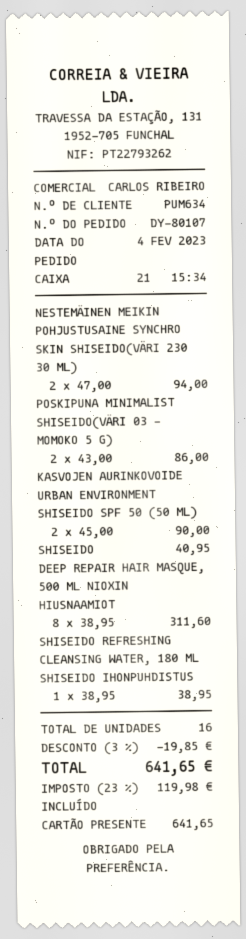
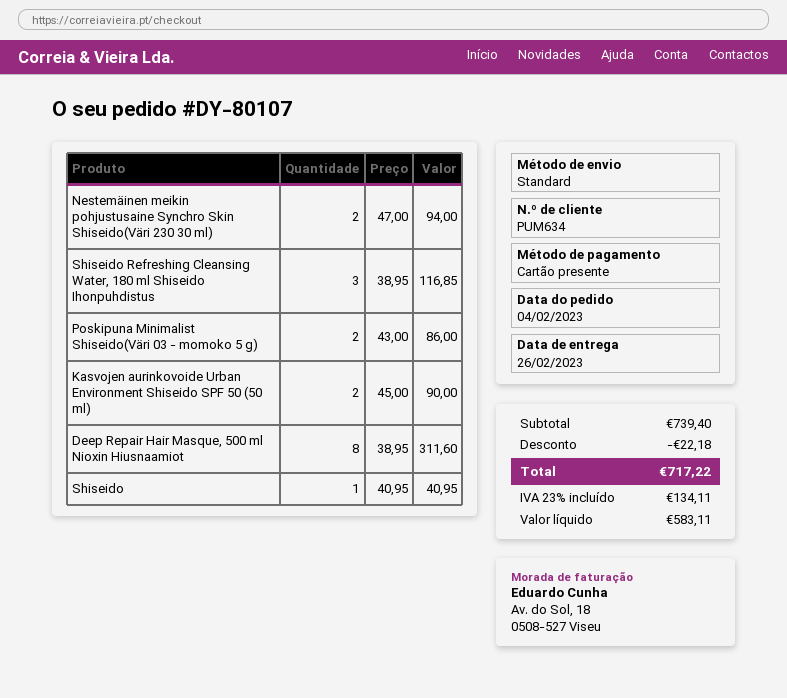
SHISEIDO REFRESHING CLEANSING WATER, 180 ML SHISEIDO IHONPUHDISTUS: 1 x 38.95 = 38.95 -> 3 x 38.95 = 116.85
discount: 19.85 -> 22.18
tax: 23% = 119.98 -> 23% = 134.11
total: 641.65 -> 717.22

